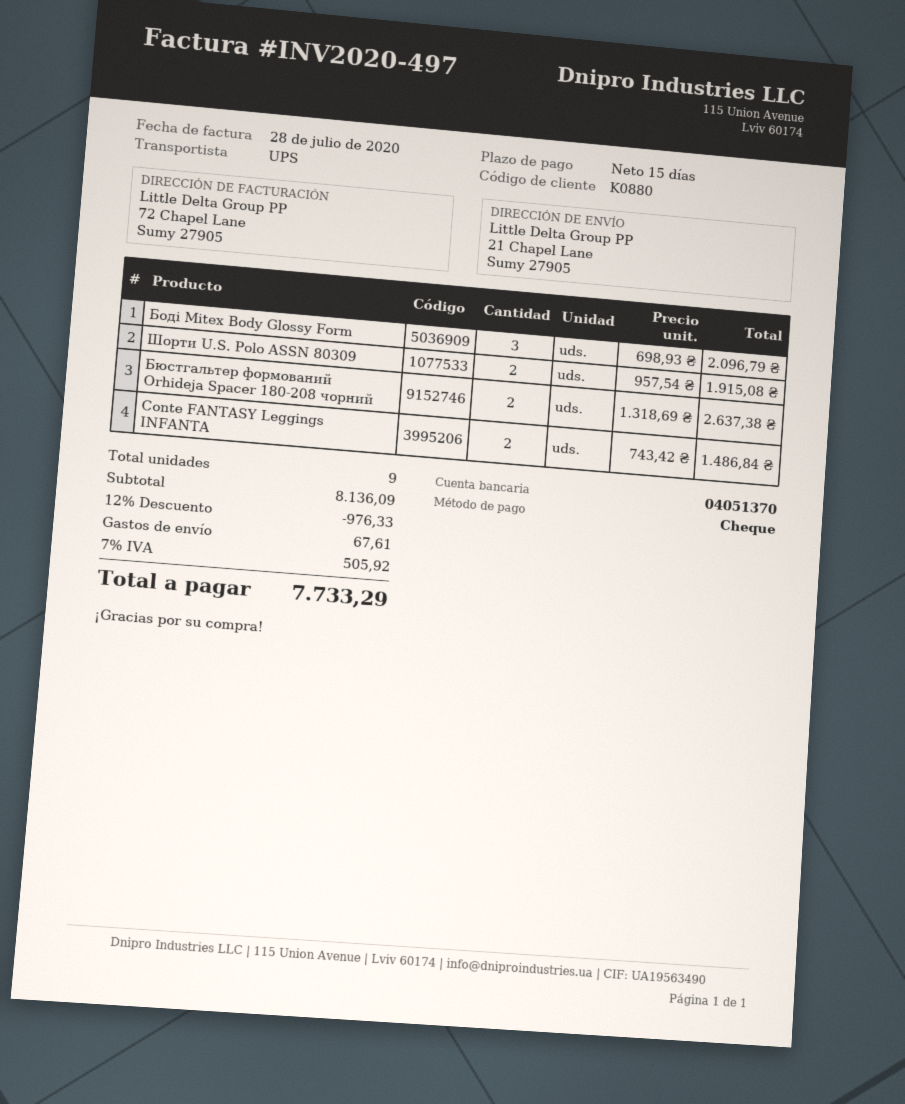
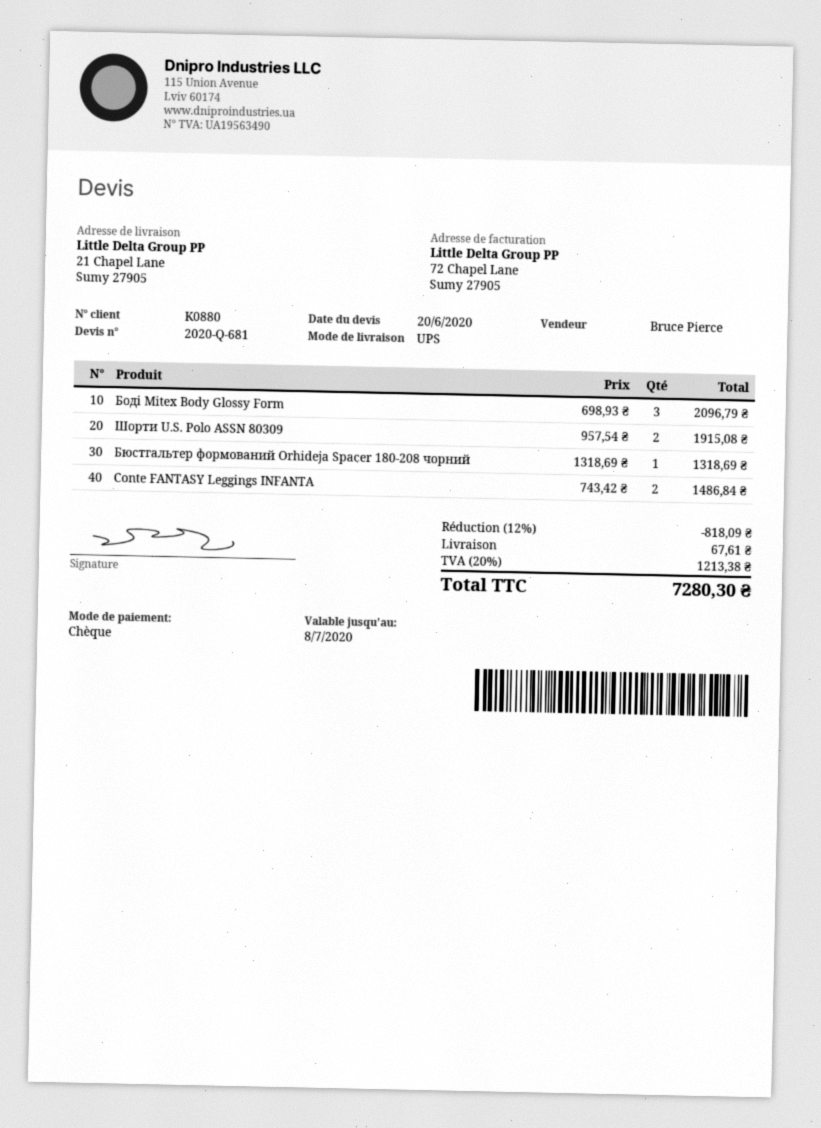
Бюстгальтер формований Orhideja Spacer 180-208 чорний: 2 x 1318.69 = 2637.38 -> 1 x 1318.69 = 1318.69
discount: 12% = 976.33 -> 12% = 818.09
tax: 7% = 505.92 -> 20% = 1213.38
total: 7733.29 -> 7280.30

